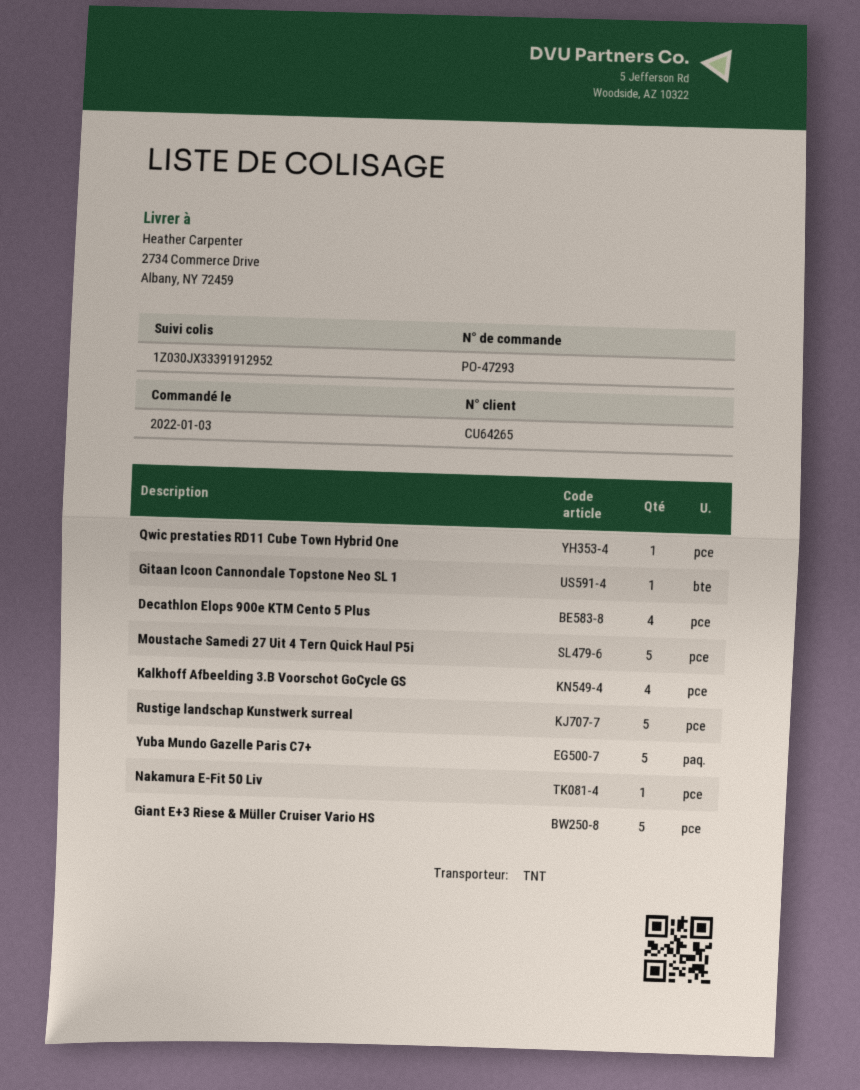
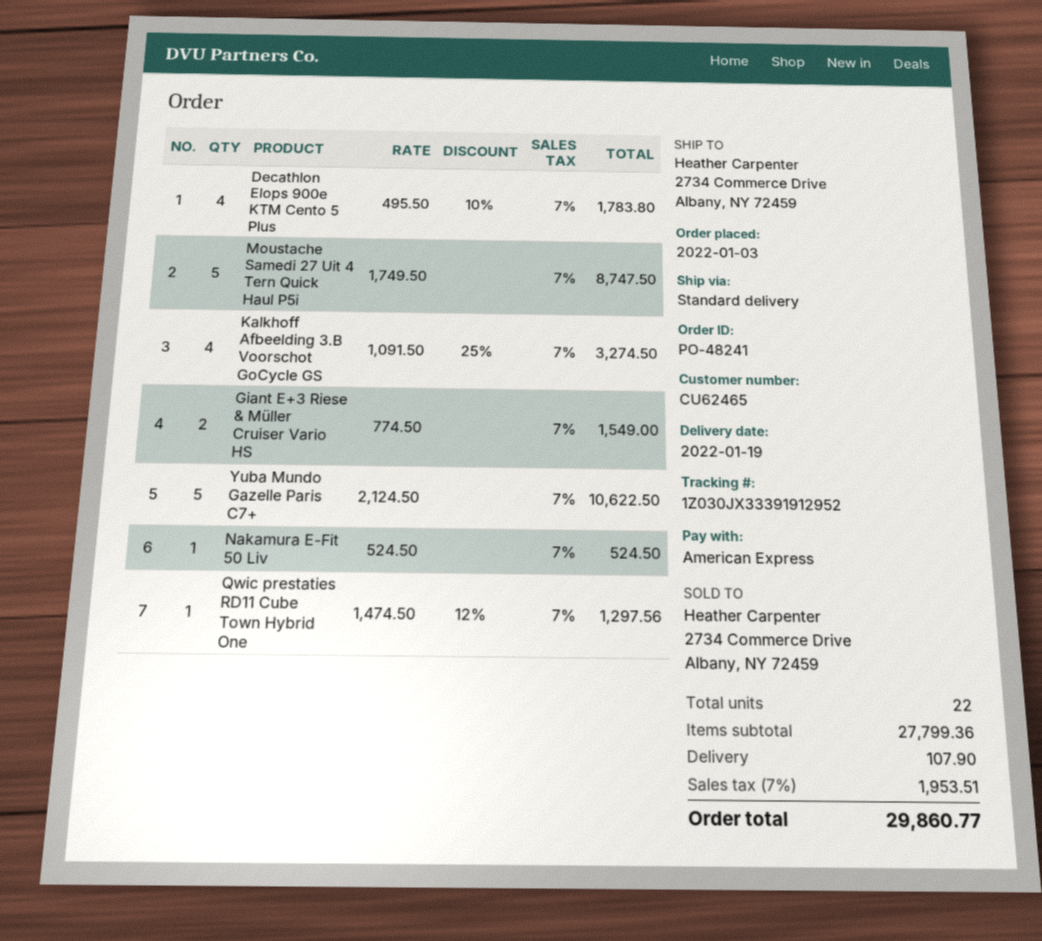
order number: PO-47293 -> PO-48241
customer number: CU64265 -> CU62465
shipping method: TNT -> standard
Gitaan Icoon Cannondale Topstone Neo SL 1: 1 -> none
Rustige landschap Kunstwerk surreal: 5 -> none
Giant E+3 Riese & Müller Cruiser Vario HS: 5 -> 2

